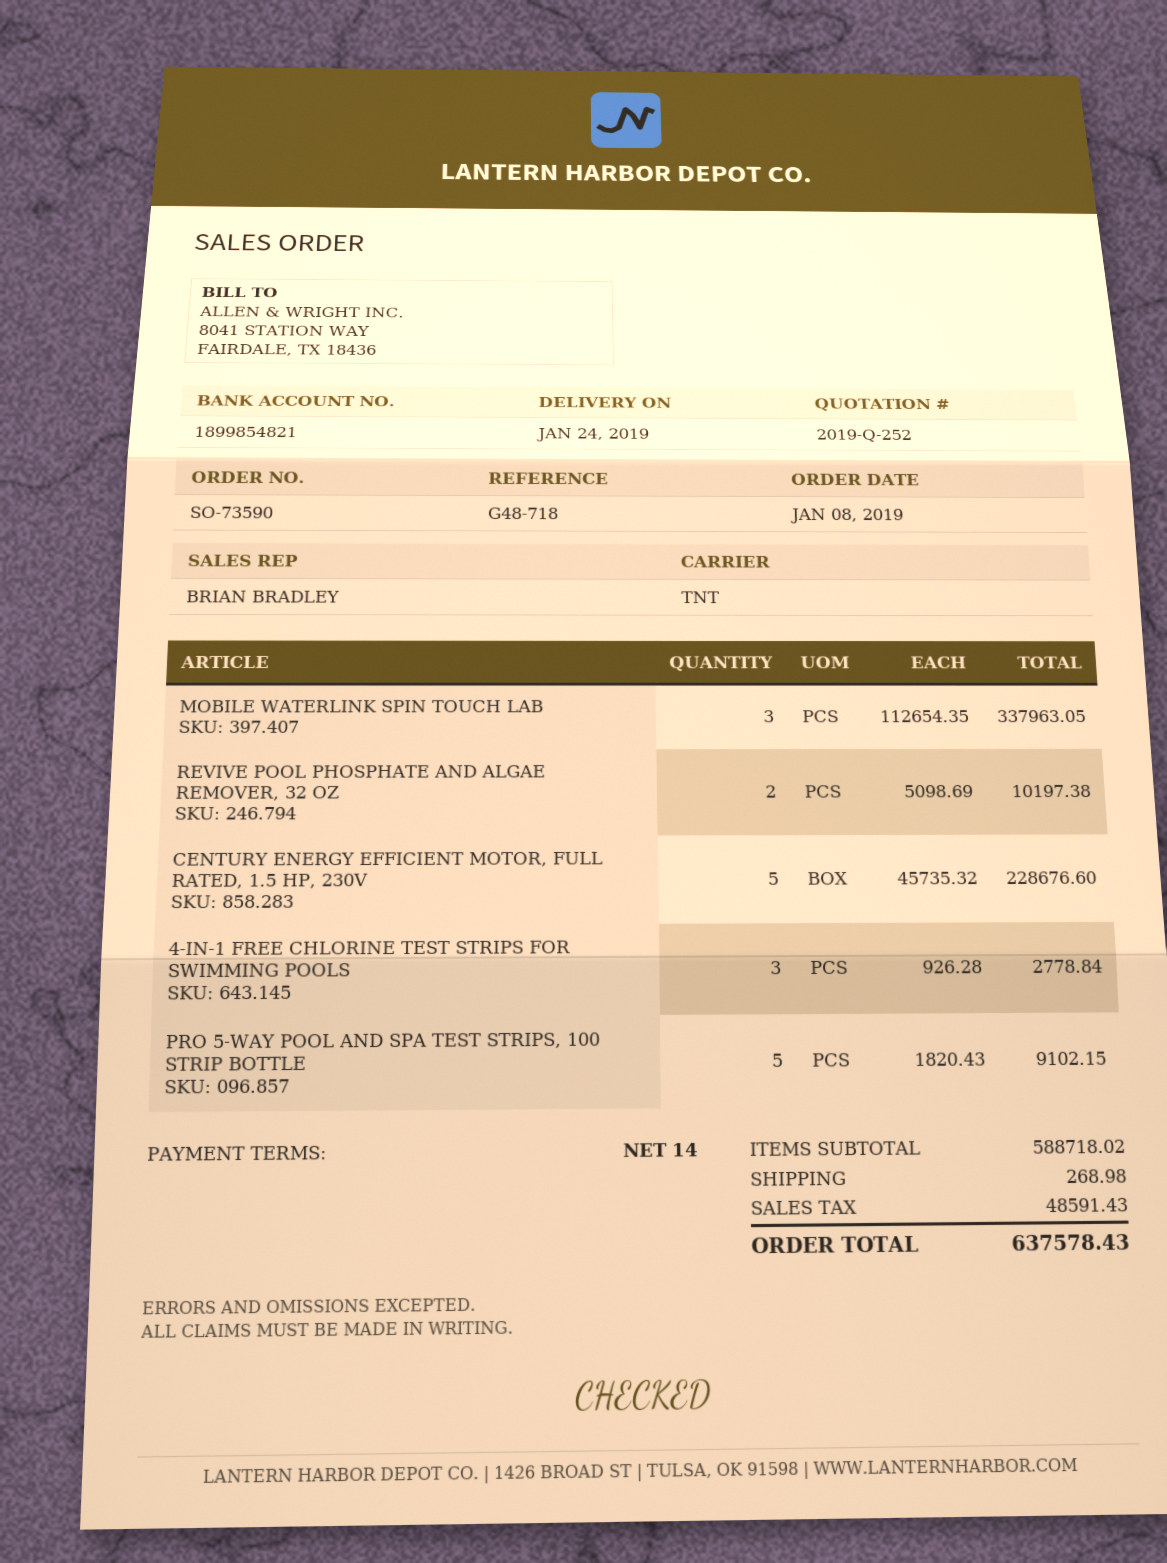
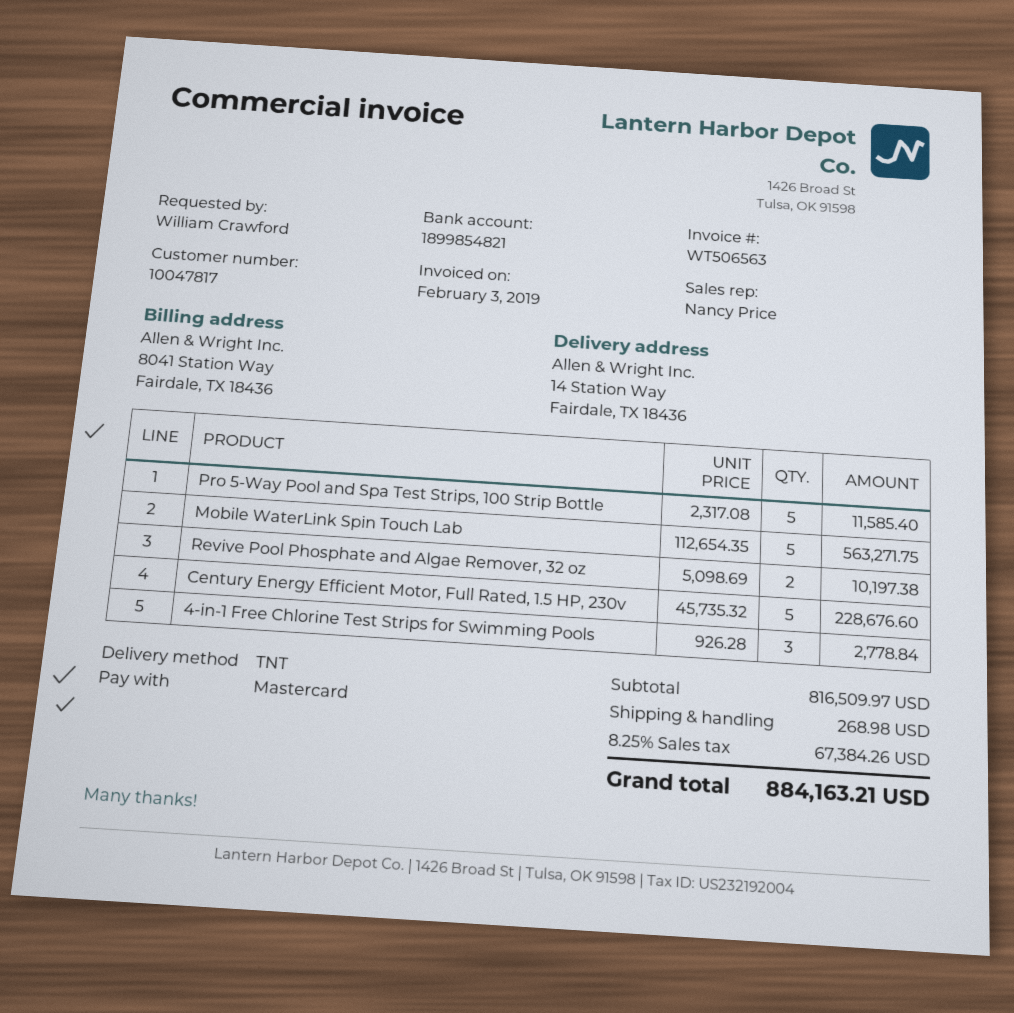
sales rep: BRIAN BRADLEY -> Nancy Price
MOBILE WATERLINK SPIN TOUCH LAB: 3 x 112654.35 = 337963.05 -> 5 x 112654.35 = 563271.75
PRO 5-WAY POOL AND SPA TEST STRIPS, 100 STRIP BOTTLE: 5 x 1820.43 = 9102.15 -> 5 x 2317.08 = 11585.40
subtotal: 588718.02 -> 816509.97
tax: 48591.43 -> 67384.26
total: 637578.43 -> 884163.21

